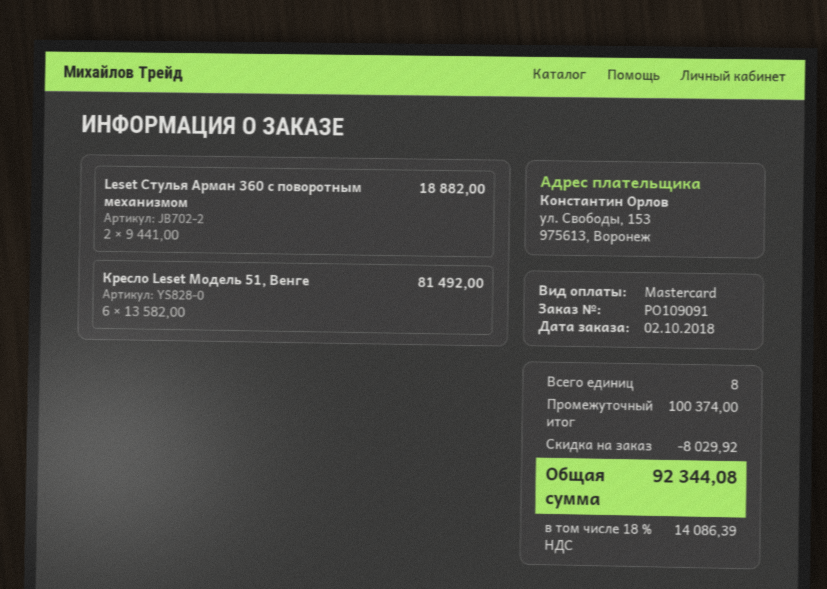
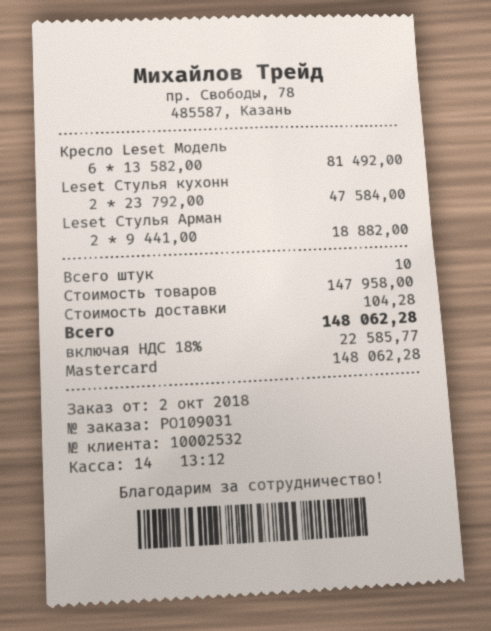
order number: PO109091 -> PO109031
Leset Стулья кухонн: none -> 2 x 23792.00 = 47584.00
total quantity: 8 -> 10
subtotal: 100374.00 -> 147958.00
discount: 8029.92 -> none
shipping: none -> 104.28
tax: 18% = 14086.39 -> 18% = 22585.77
total: 92344.08 -> 148062.28

